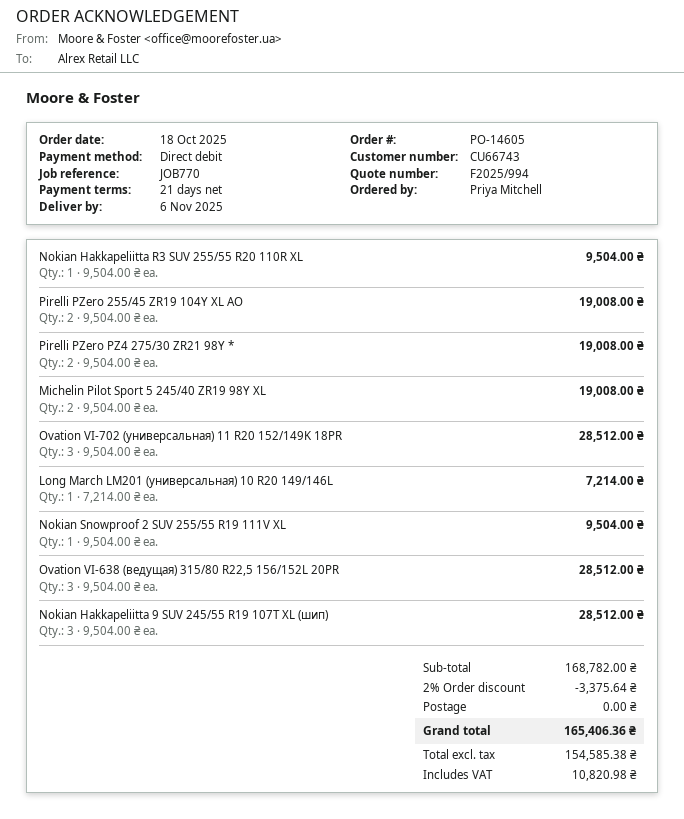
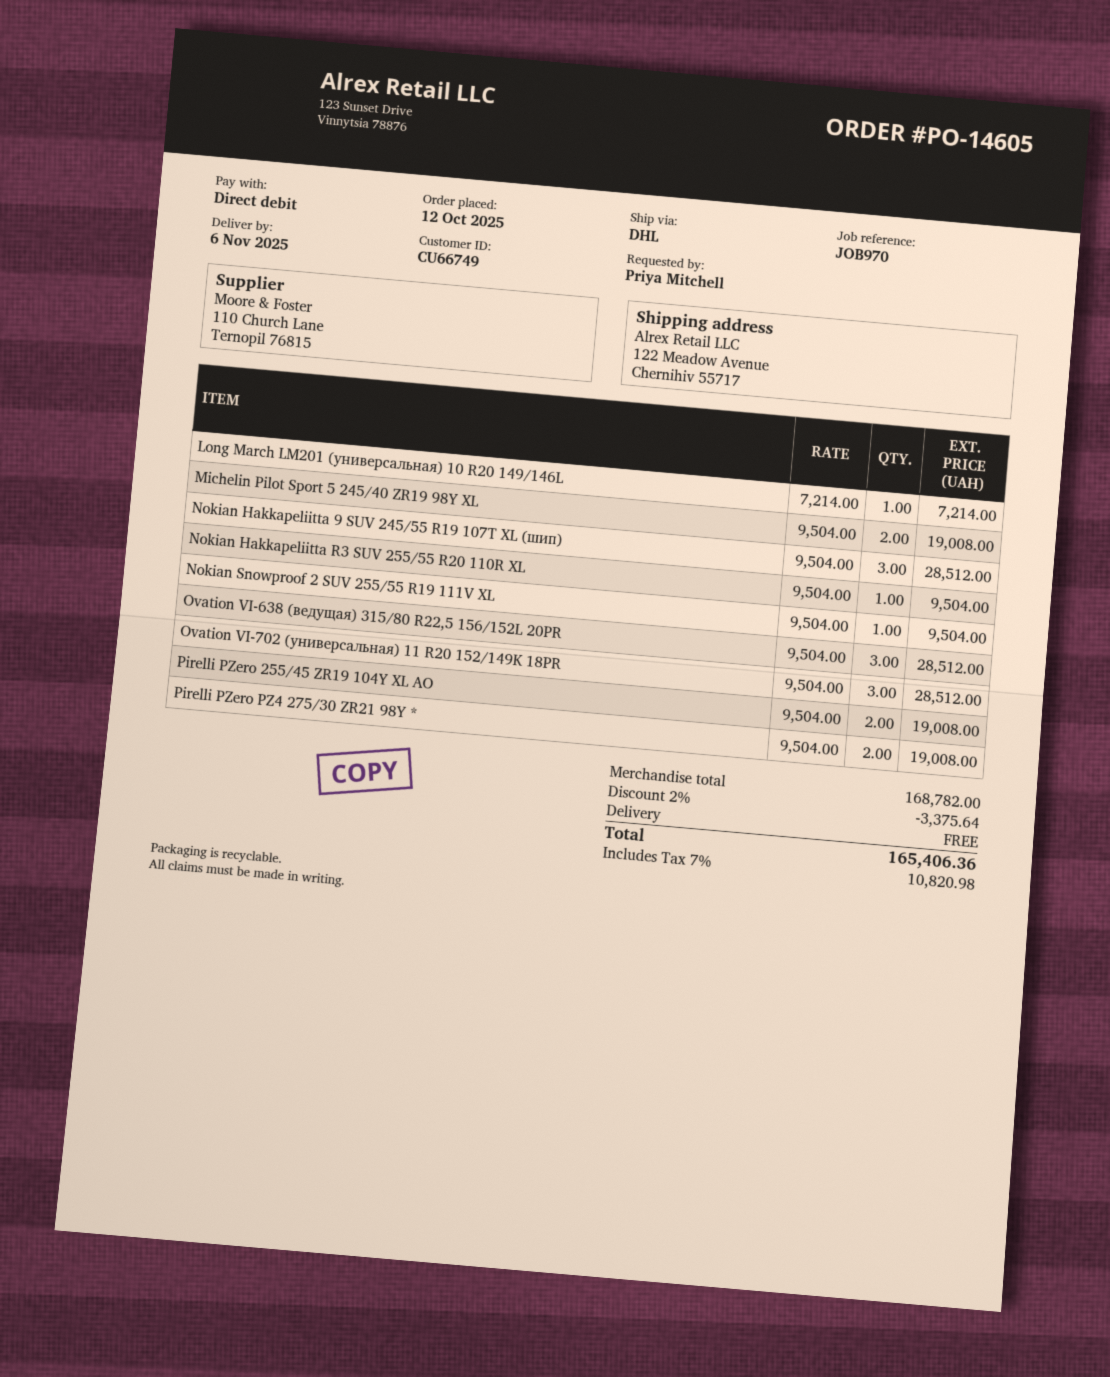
order date: 2025-10-18 -> 2025-10-12
customer number: CU66743 -> CU66749
reference: JOB770 -> JOB970

